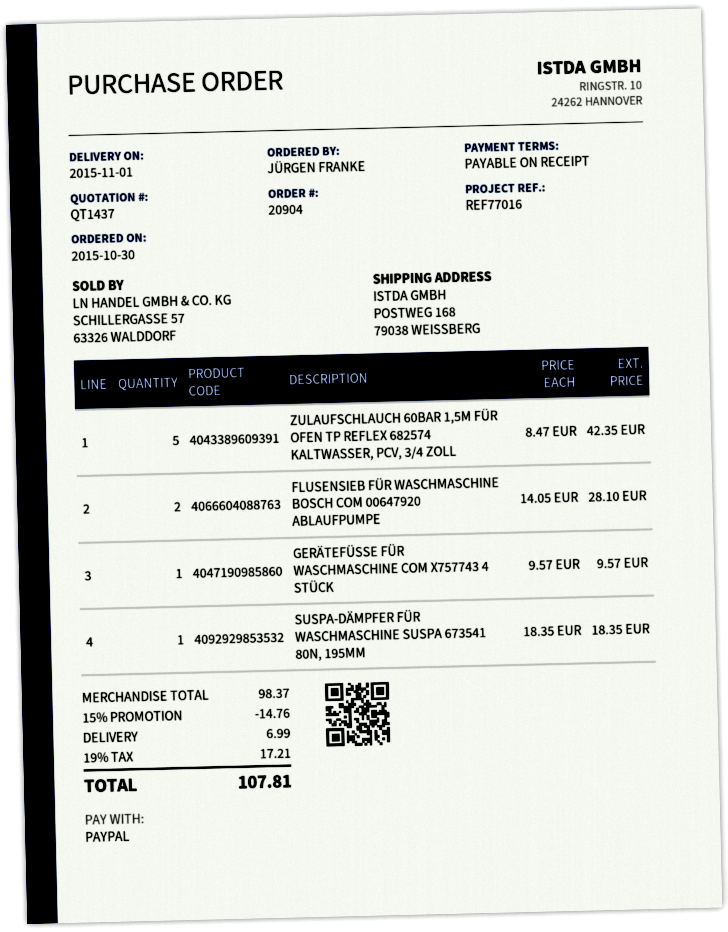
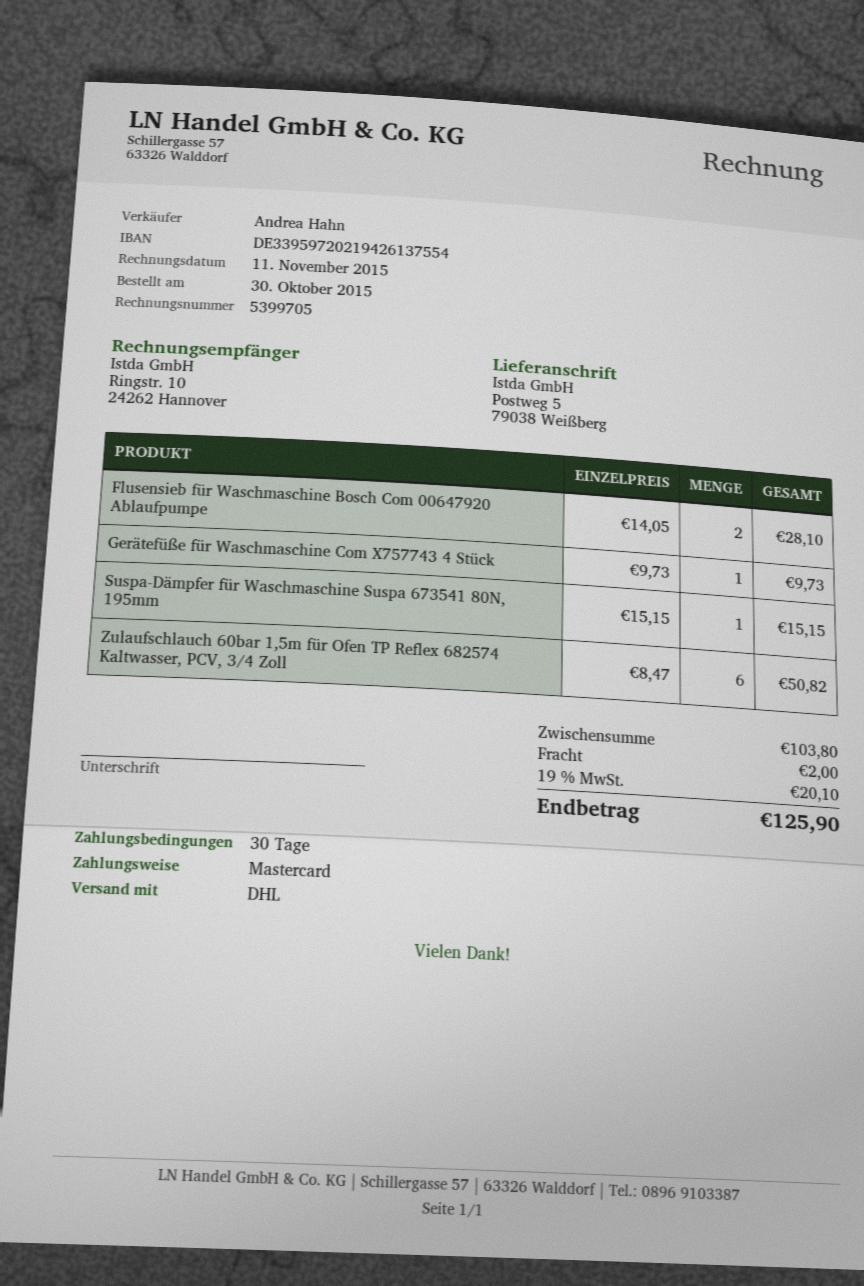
payment terms: on receipt -> 30 days
payment method: PayPal -> Mastercard
ship to: POSTWEG 168, 79038 WEISSBERG -> Postweg 5, 79038 Weißberg
ZULAUFSCHLAUCH 60BAR 1,5M FÜR OFEN TP REFLEX 682574 KALTWASSER, PCV, 3/4 ZOLL: 5 x 8.47 = 42.35 -> 6 x 8.47 = 50.82
GERÄTEFÜSSE FÜR WASCHMASCHINE COM X757743 4 STÜCK: 1 x 9.57 = 9.57 -> 1 x 9.73 = 9.73
SUSPA-DÄMPFER FÜR WASCHMASCHINE SUSPA 673541 80N, 195MM: 1 x 18.35 = 18.35 -> 1 x 15.15 = 15.15
subtotal: 98.37 -> 103.80
discount: 15% = 14.76 -> none
shipping: 6.99 -> 2.00
tax: 19% = 17.21 -> 19% = 20.10
total: 107.81 -> 125.90

